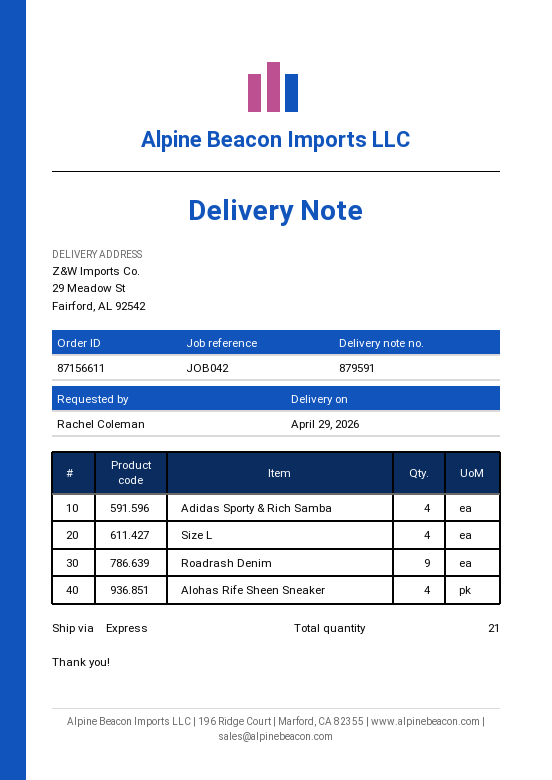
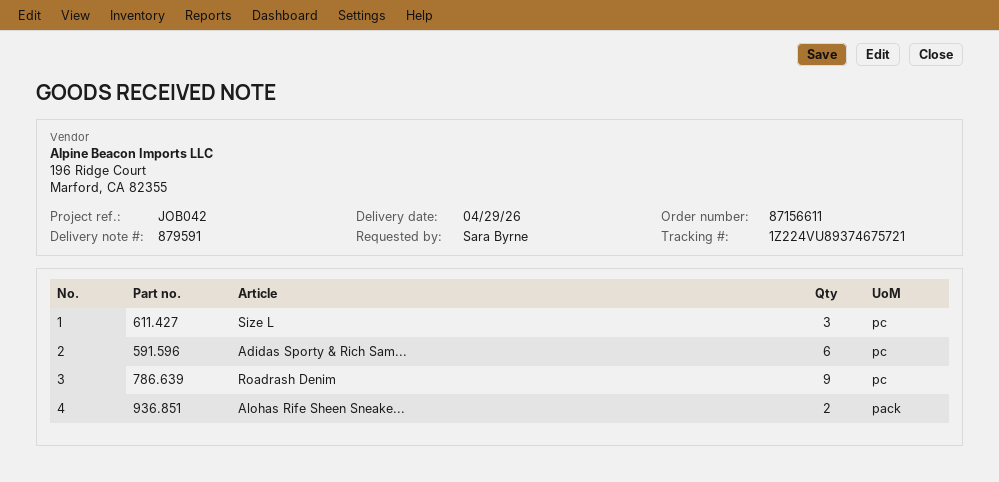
ordered by: Rachel Coleman -> Sara Byrne
Adidas Sporty & Rich Samba: 4 -> 6
Size L: 4 -> 3
Alohas Rife Sheen Sneaker: 4 -> 2

